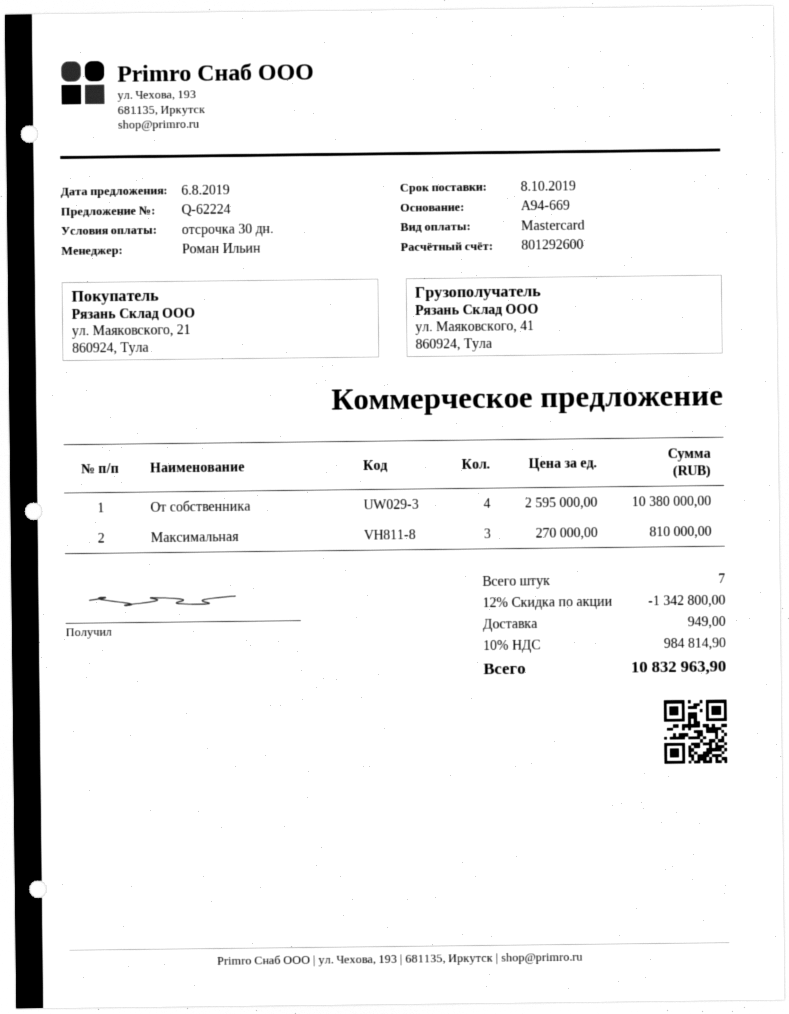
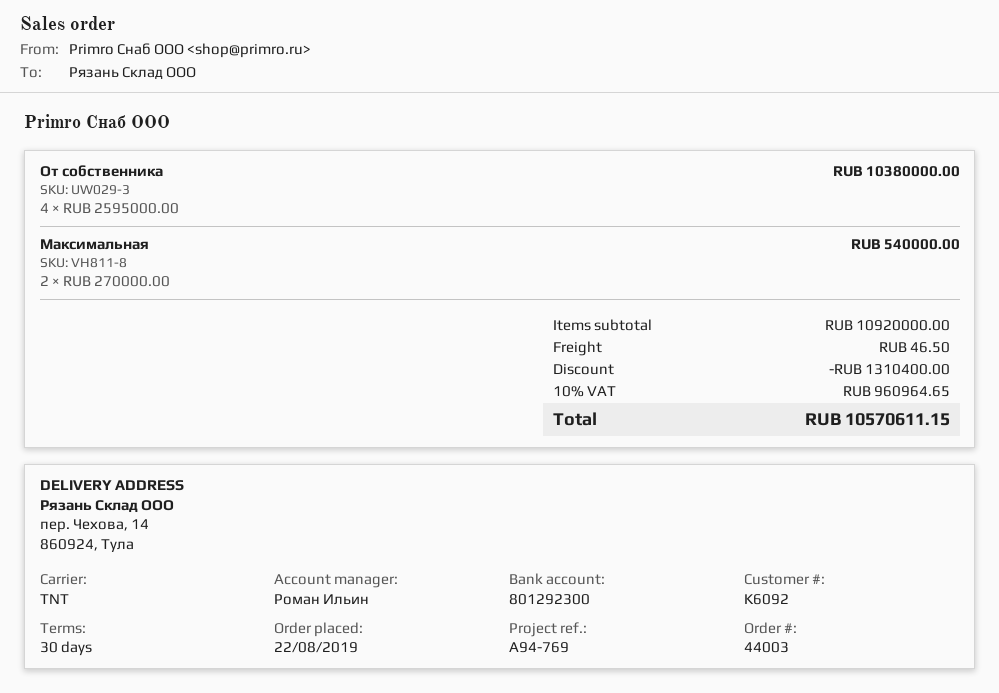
reference: A94-669 -> A94-769
bank account: 801292600 -> 801292300
ship to: ул. Маяковского, 41, 860924, Тула -> пер. Чехова, 14, 860924, Тула
Максимальная: 3 x 270000.00 = 810000.00 -> 2 x 270000.00 = 540000.00
discount: 1342800.00 -> 1310400.00
shipping: 949.00 -> 46.50
tax: 10% = 984814.90 -> 10% = 960964.65
total: 10832963.90 -> 10570611.15

